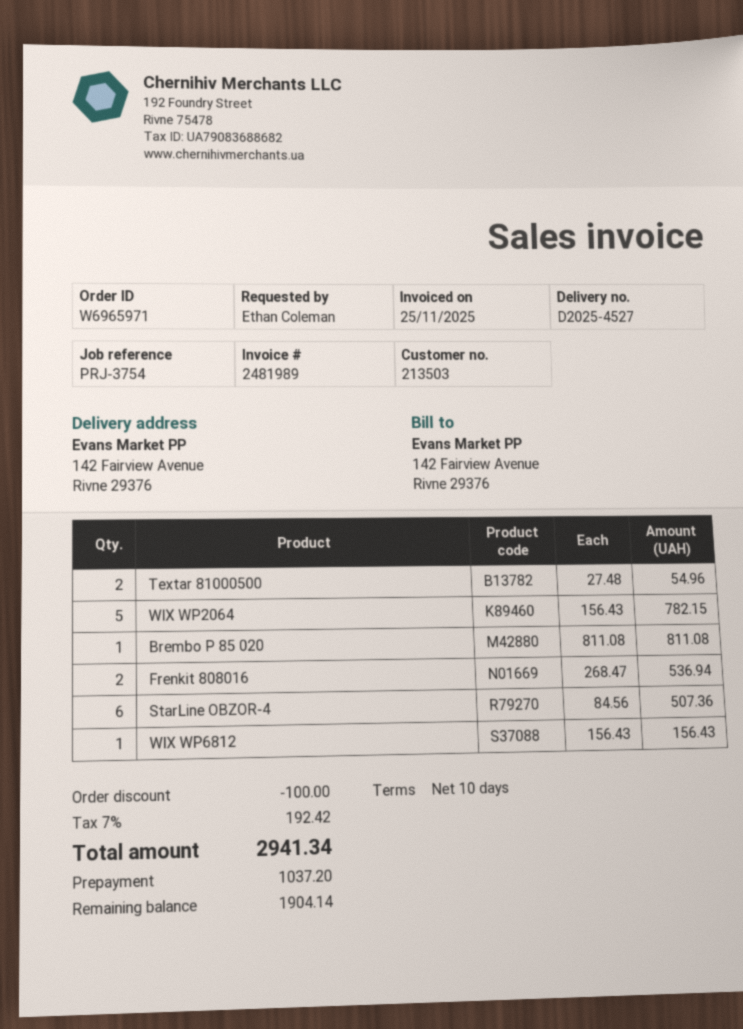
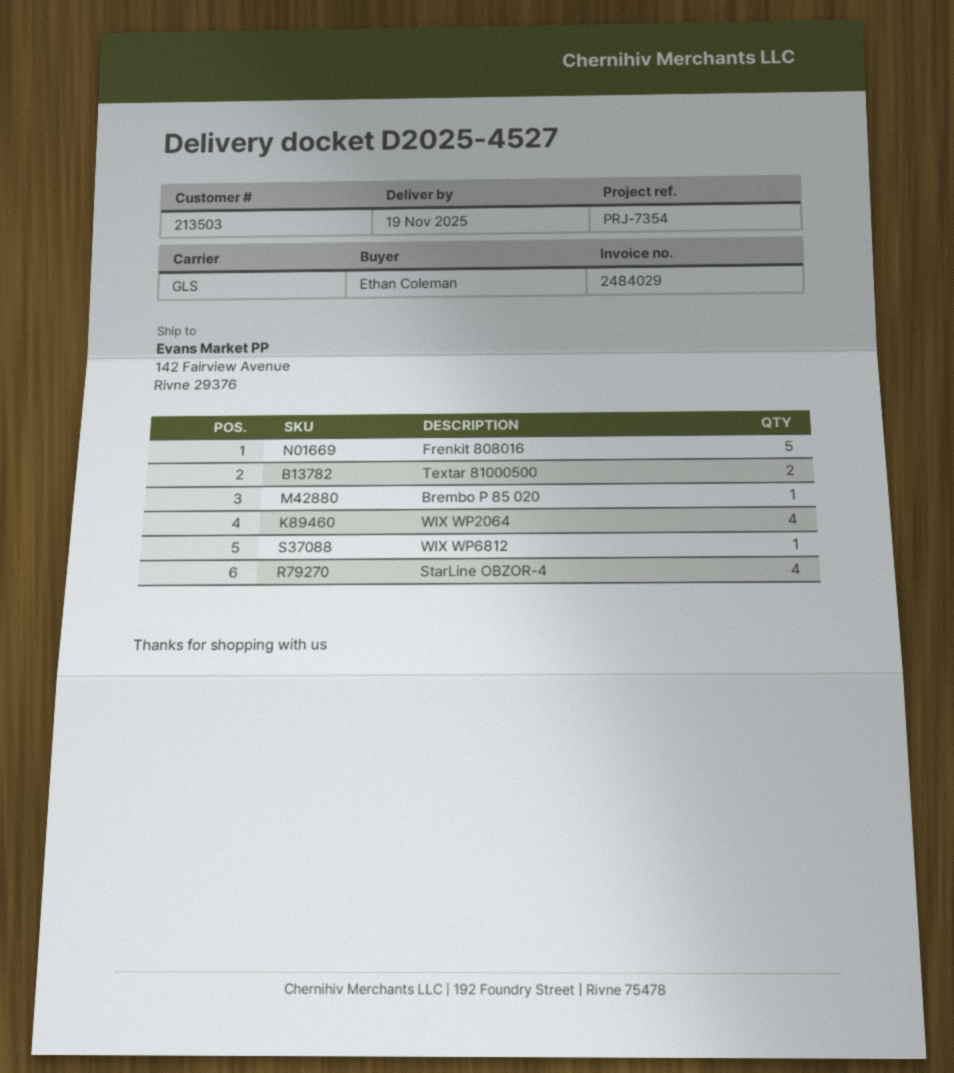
invoice number: 2481989 -> 2484029
reference: PRJ-3754 -> PRJ-7354
WIX WP2064: 5 -> 4
Frenkit 808016: 2 -> 5
StarLine OBZOR-4: 6 -> 4

